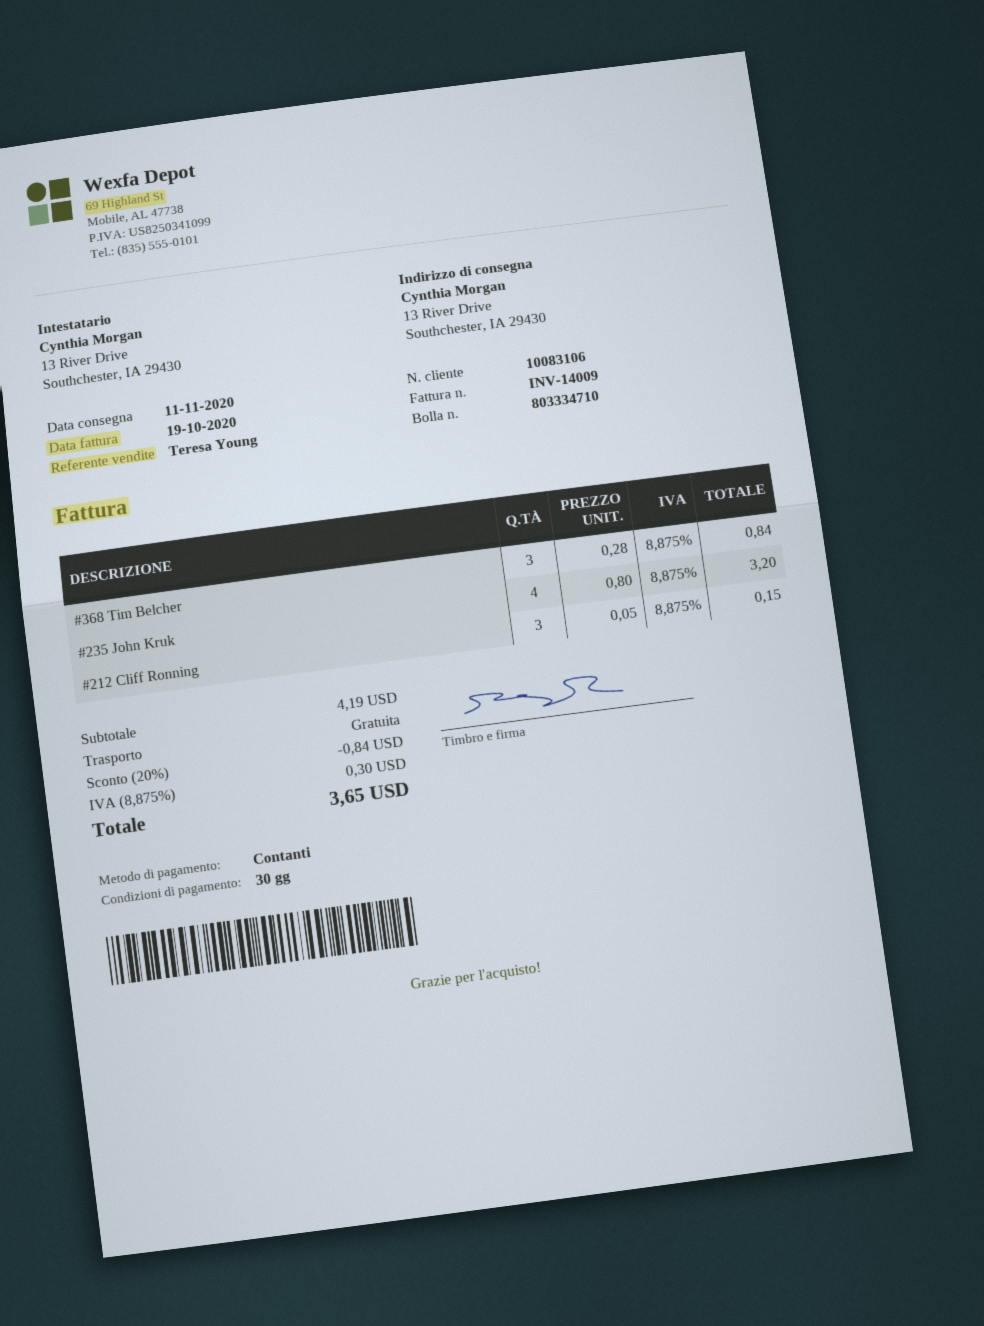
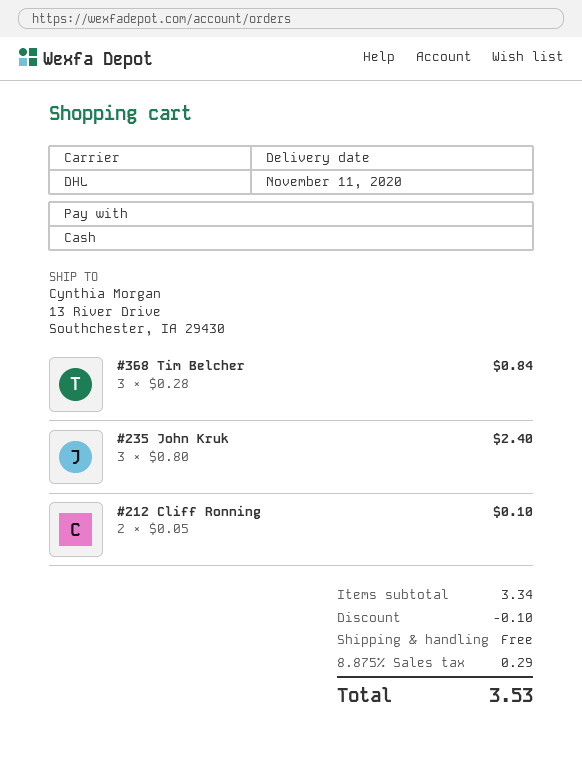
#235 John Kruk: 4 x 0.80 = 3.20 -> 3 x 0.80 = 2.40
#212 Cliff Ronning: 3 x 0.05 = 0.15 -> 2 x 0.05 = 0.10
subtotal: 4.19 -> 3.34
discount: 0.84 -> 0.10
tax: 8.875% = 0.30 -> 8.875% = 0.29
total: 3.65 -> 3.53

